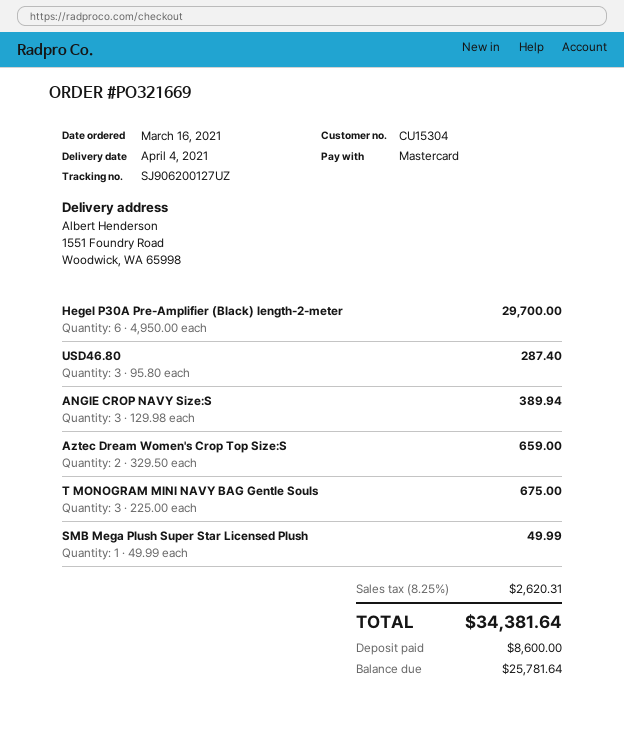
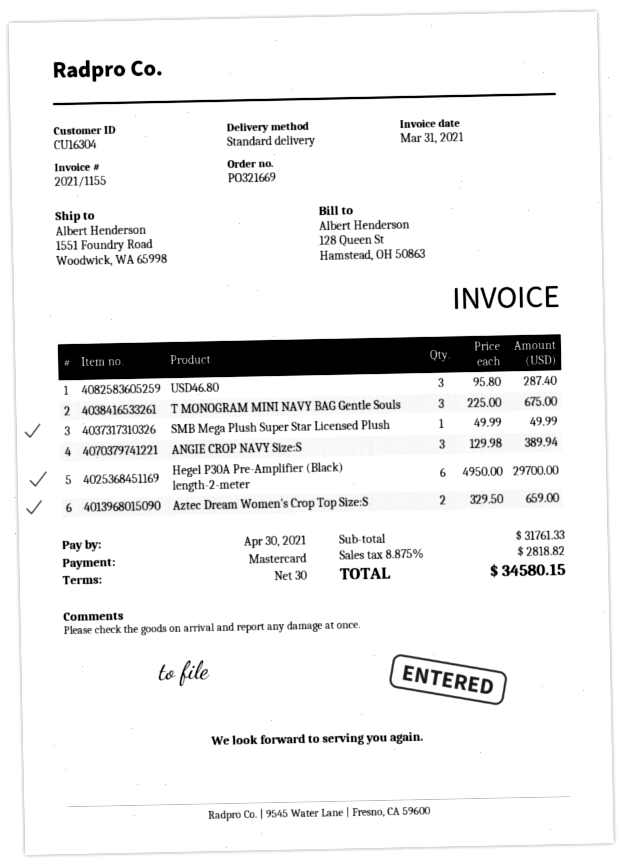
customer number: CU15304 -> CU16304
tax: 8.25% = 2620.31 -> 8.875% = 2818.82
total: 34381.64 -> 34580.15

